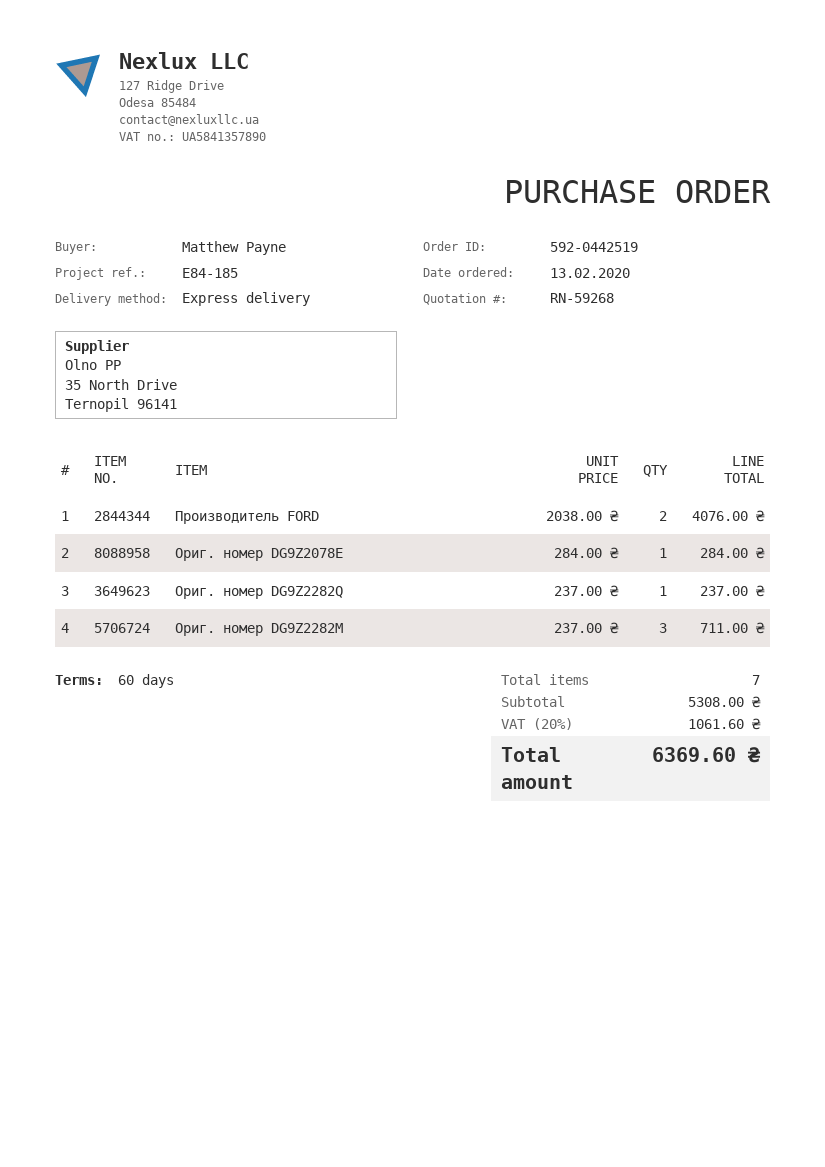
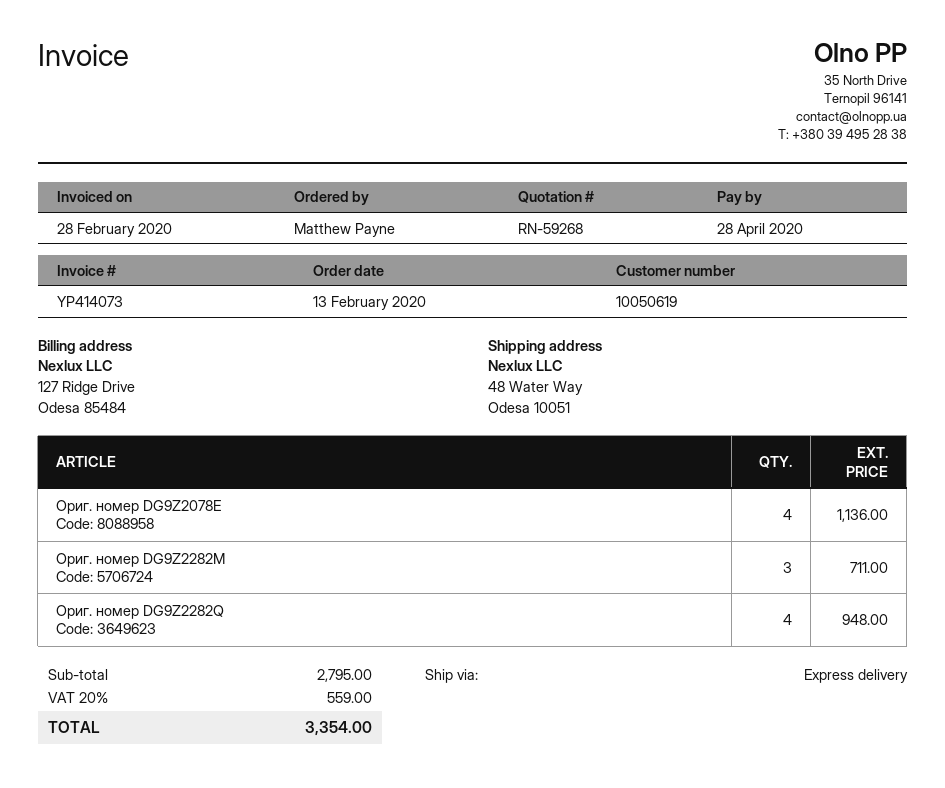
Производитель FORD: 2 for 4076.00 -> none
Ориг. номер DG9Z2078E: 1 for 284.00 -> 4 for 1136.00
Ориг. номер DG9Z2282Q: 1 for 237.00 -> 4 for 948.00
subtotal: 5308.00 -> 2795.00
tax: 20% = 1061.60 -> 20% = 559.00
total: 6369.60 -> 3354.00

